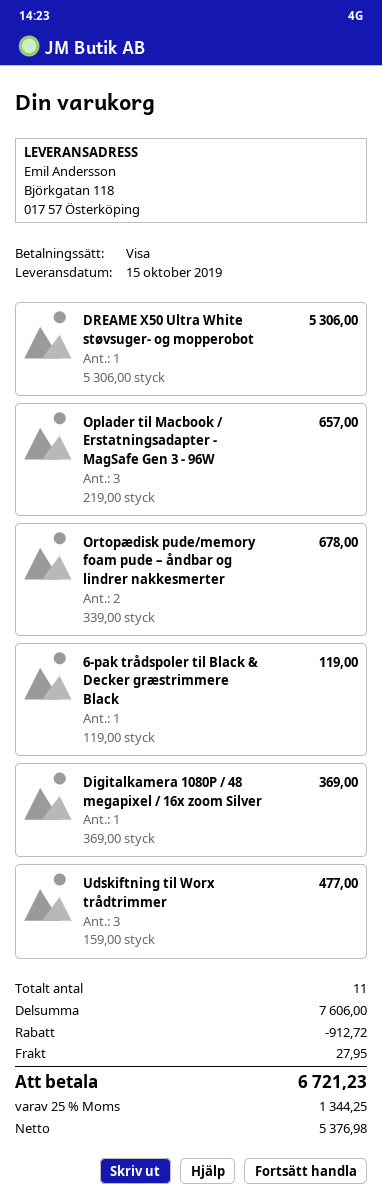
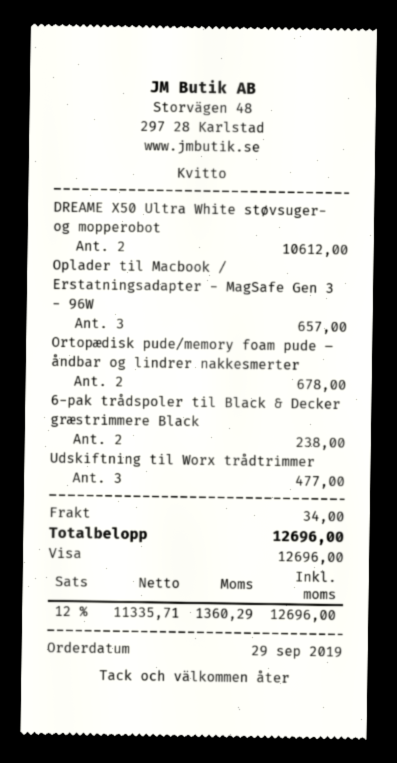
DREAME X50 Ultra White støvsuger- og mopperobot: 1 for 5306.00 -> 2 for 10612.00
6-pak trådspoler til Black & Decker græstrimmere Black: 1 for 119.00 -> 2 for 238.00
Digitalkamera 1080P / 48 megapixel / 16x zoom Silver: 1 for 369.00 -> none
discount: 912.72 -> none
shipping: 27.95 -> 34.00
net: 5376.98 -> 11335.71
tax: 25% = 1344.25 -> 12% = 1360.29
total: 6721.23 -> 12696.00

